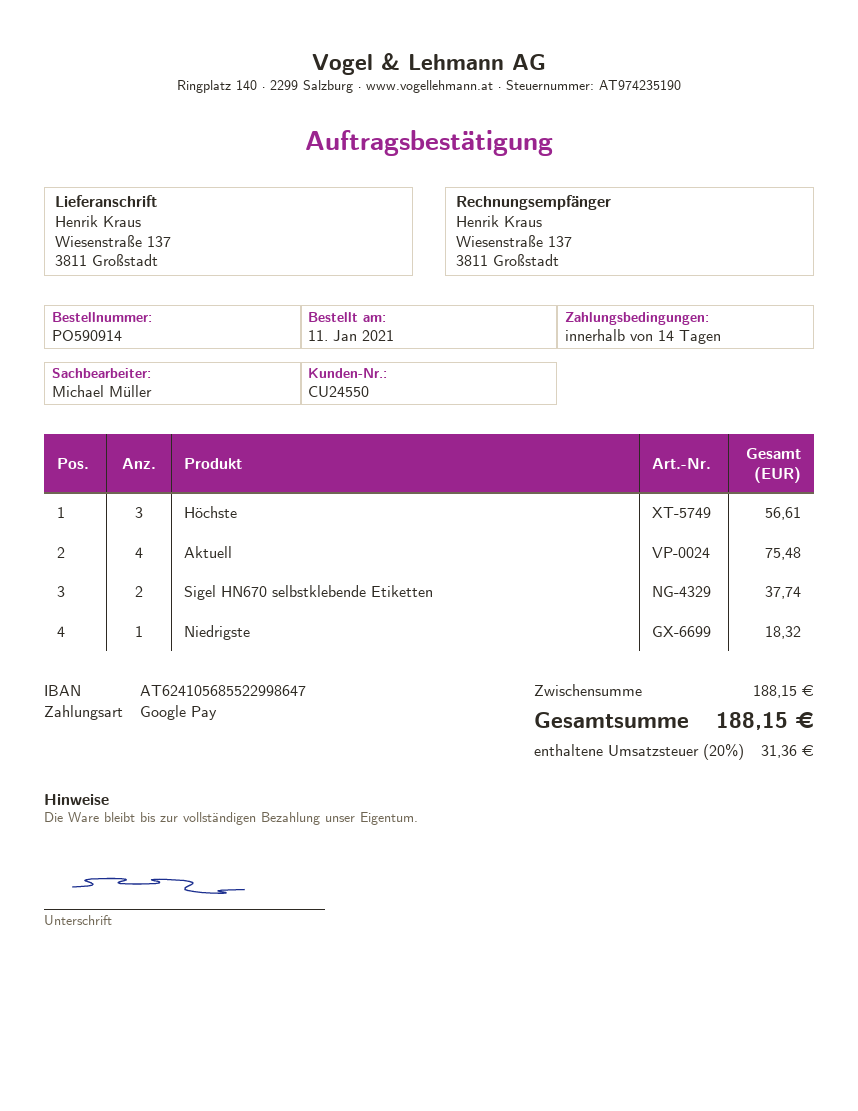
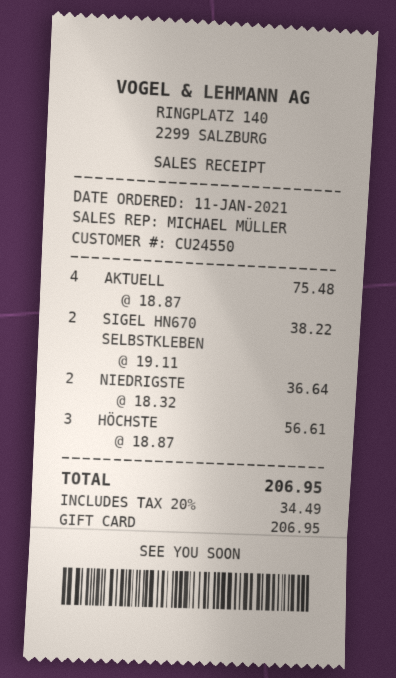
payment method: Google Pay -> gift card
Sigel HN670 selbstklebende Etiketten: 2 for 37.74 -> 2 for 38.22
Niedrigste: 1 for 18.32 -> 2 for 36.64
tax: 20% = 31.36 -> 20% = 34.49
total: 188.15 -> 206.95

